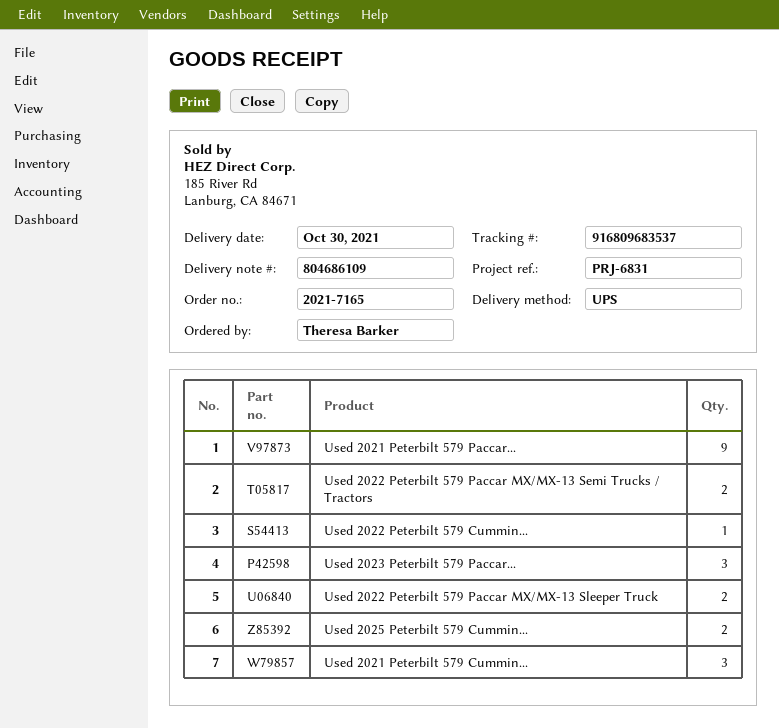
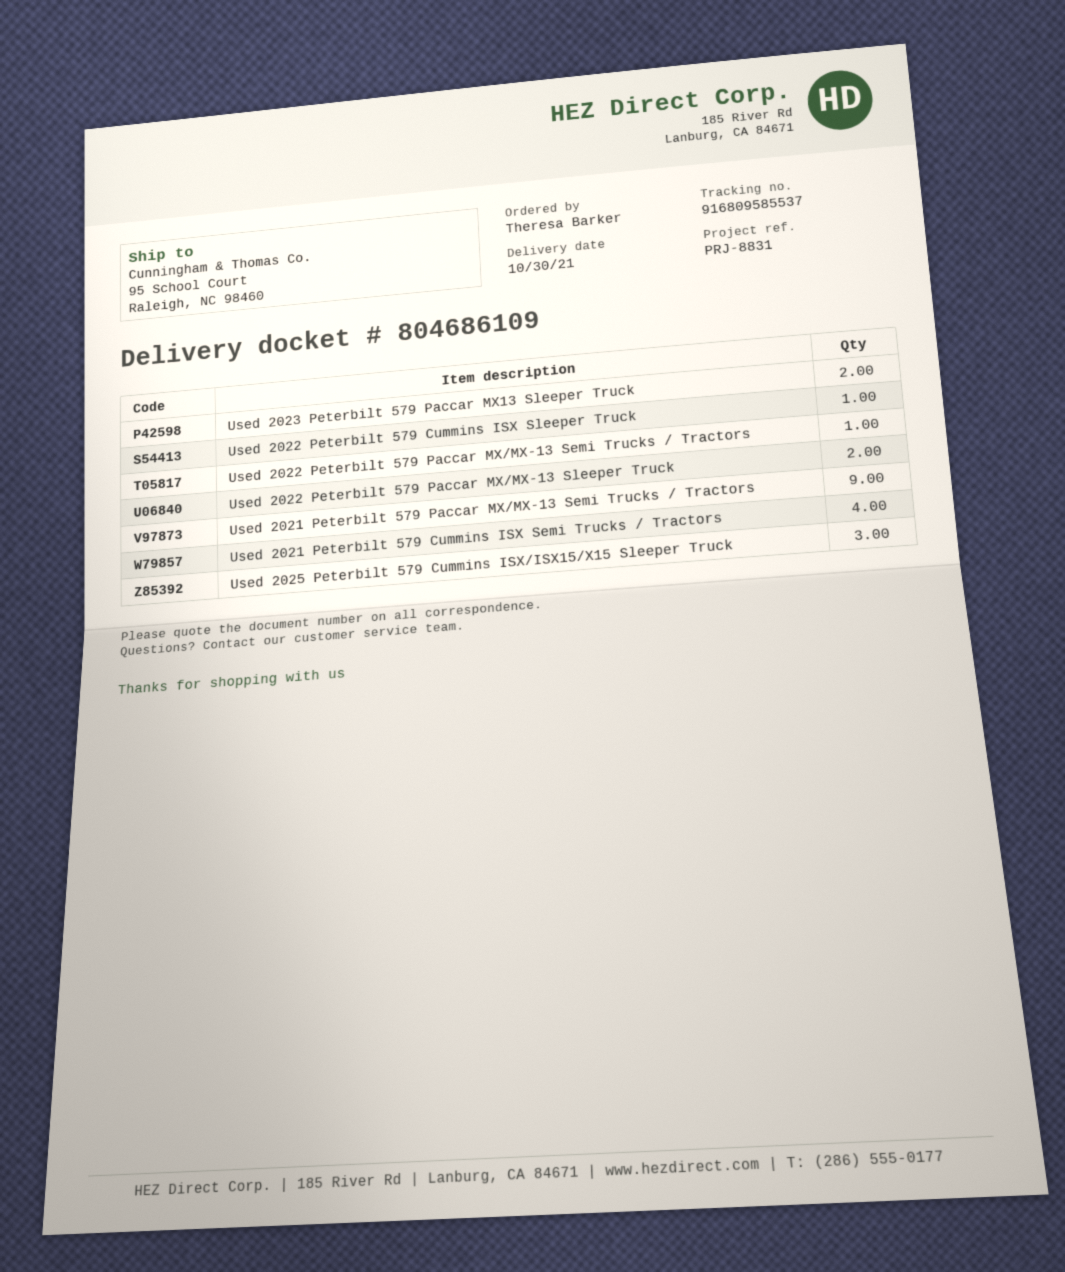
reference: PRJ-6831 -> PRJ-8831
tracking number: 916809683537 -> 916809585537
Used 2022 Peterbilt 579 Paccar MX/MX-13 Semi Trucks / Tractors: 2 -> 1
Used 2023 Peterbilt 579 Paccar...: 3 -> 2
Used 2025 Peterbilt 579 Cummin...: 2 -> 3
Used 2021 Peterbilt 579 Cummin...: 3 -> 4

